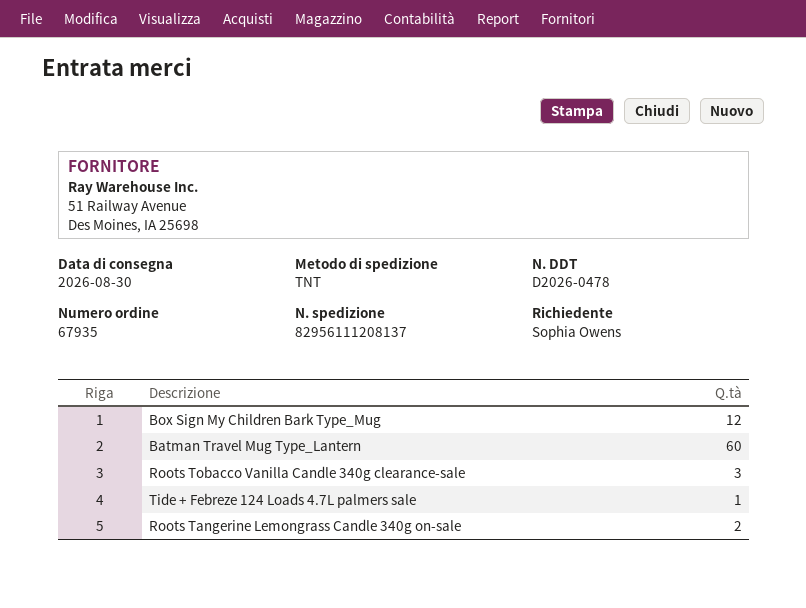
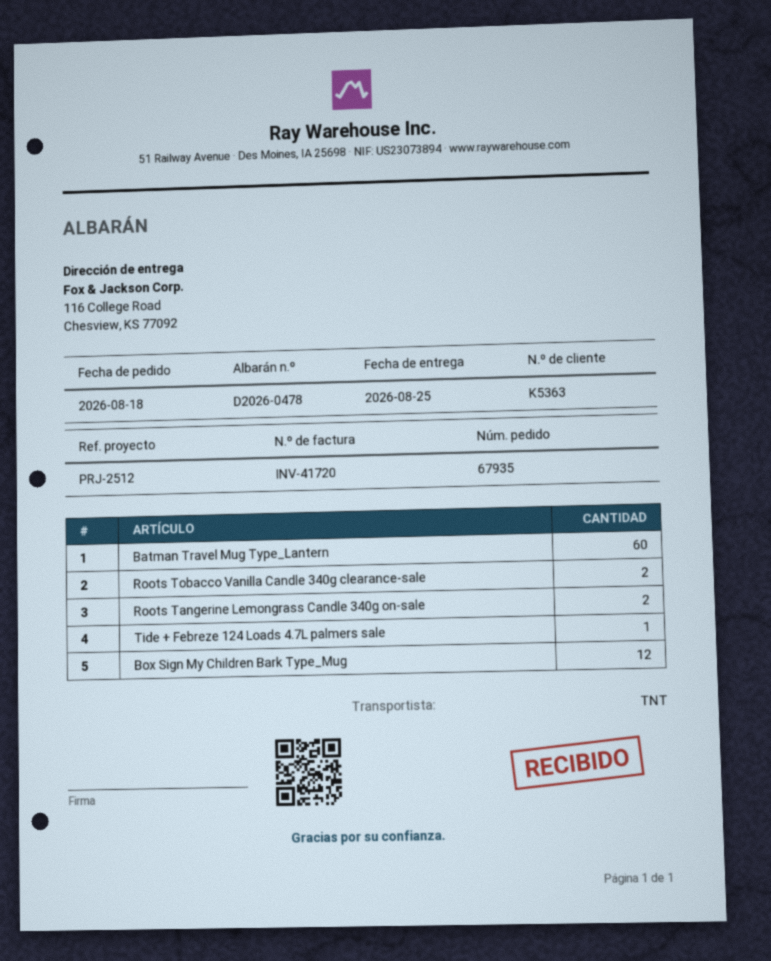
delivery date: 2026-08-30 -> 2026-08-25
Roots Tobacco Vanilla Candle 340g clearance-sale: 3 -> 2

